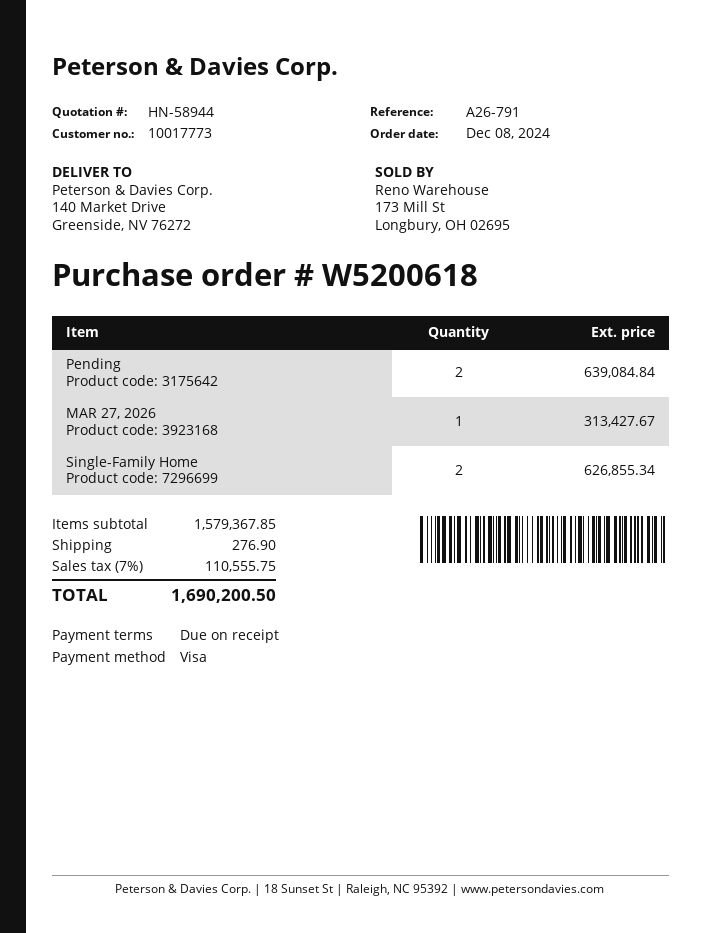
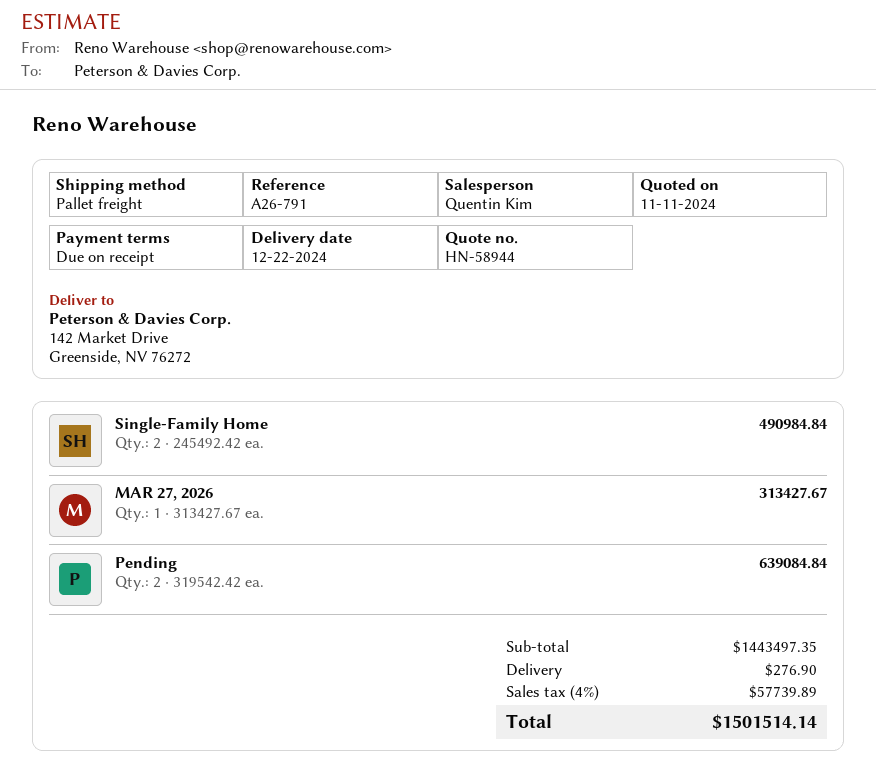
ship to: 140 Market Drive, Greenside, NV 76272 -> 142 Market Drive, Greenside, NV 76272
Single-Family Home: 2 for 626855.34 -> 2 for 490984.84
subtotal: 1579367.85 -> 1443497.35
tax: 7% = 110555.75 -> 4% = 57739.89
total: 1690200.50 -> 1501514.14

